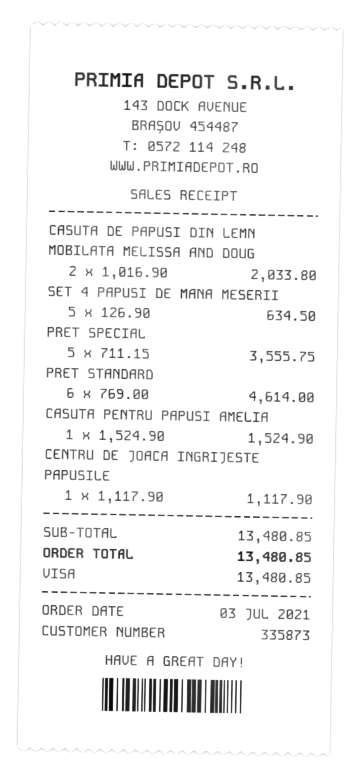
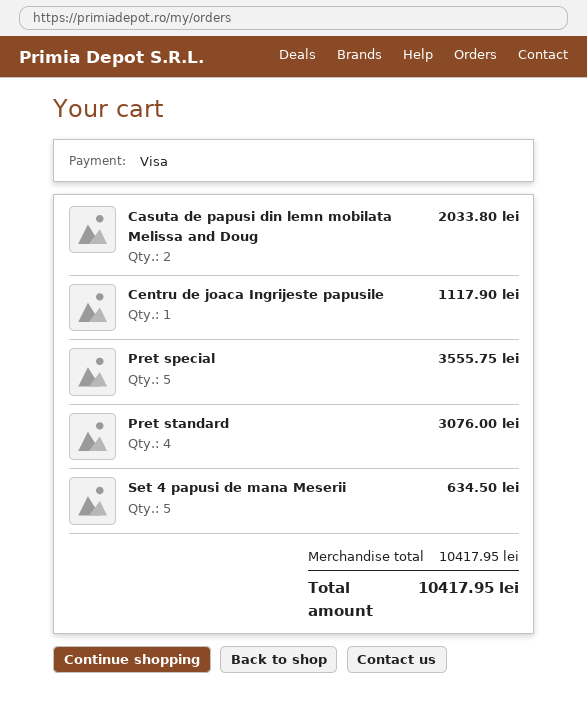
PRET STANDARD: 6 for 4614.00 -> 4 for 3076.00
CASUTA PENTRU PAPUSI AMELIA: 1 for 1524.90 -> none
subtotal: 13480.85 -> 10417.95
total: 13480.85 -> 10417.95

